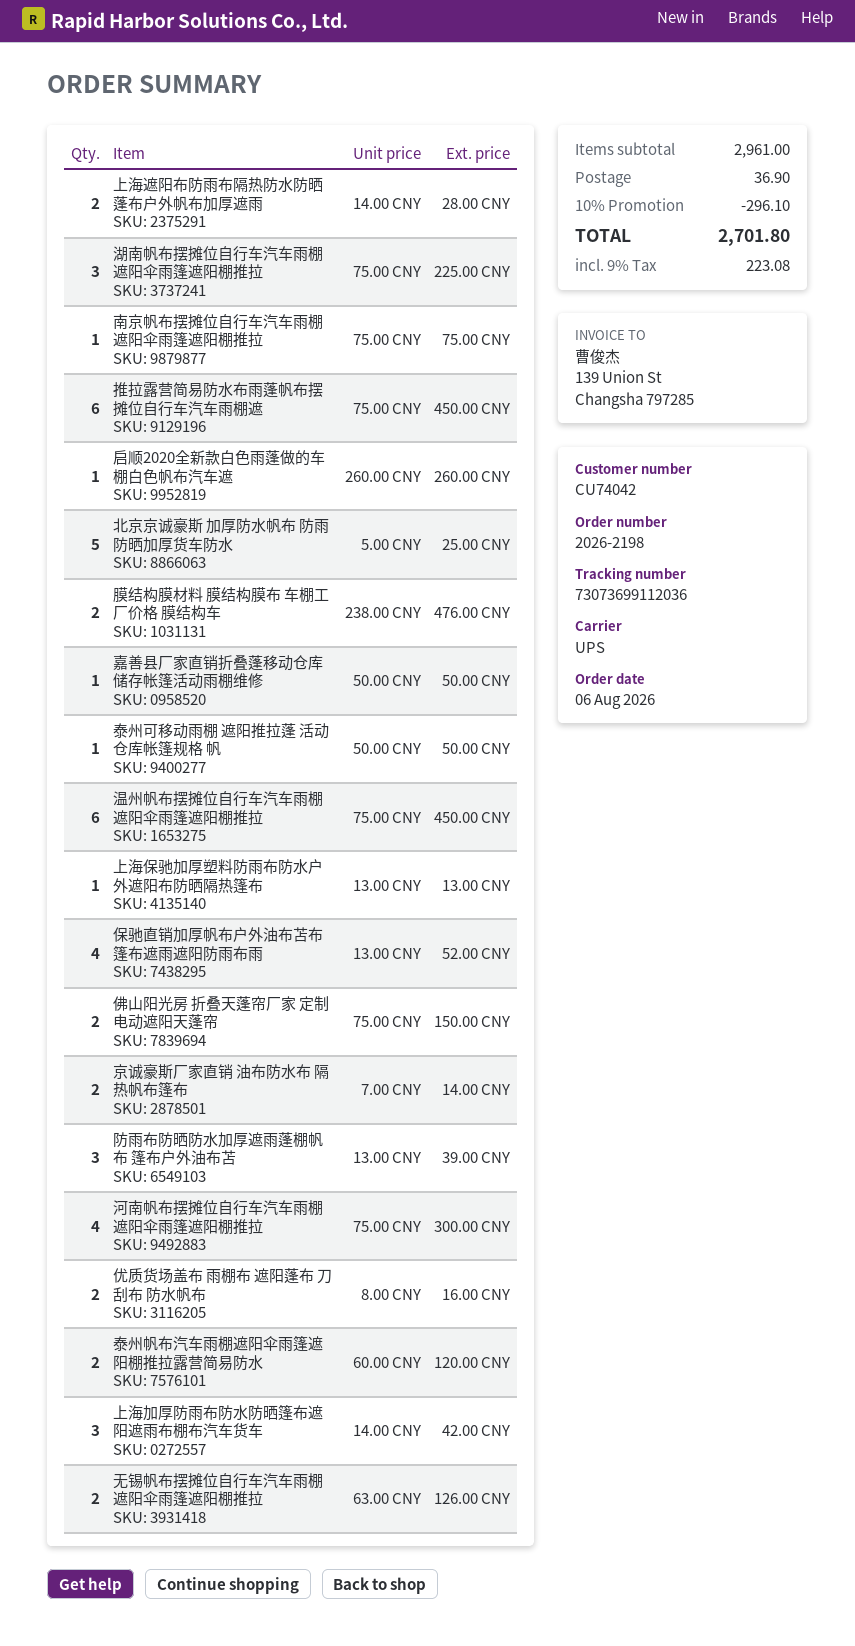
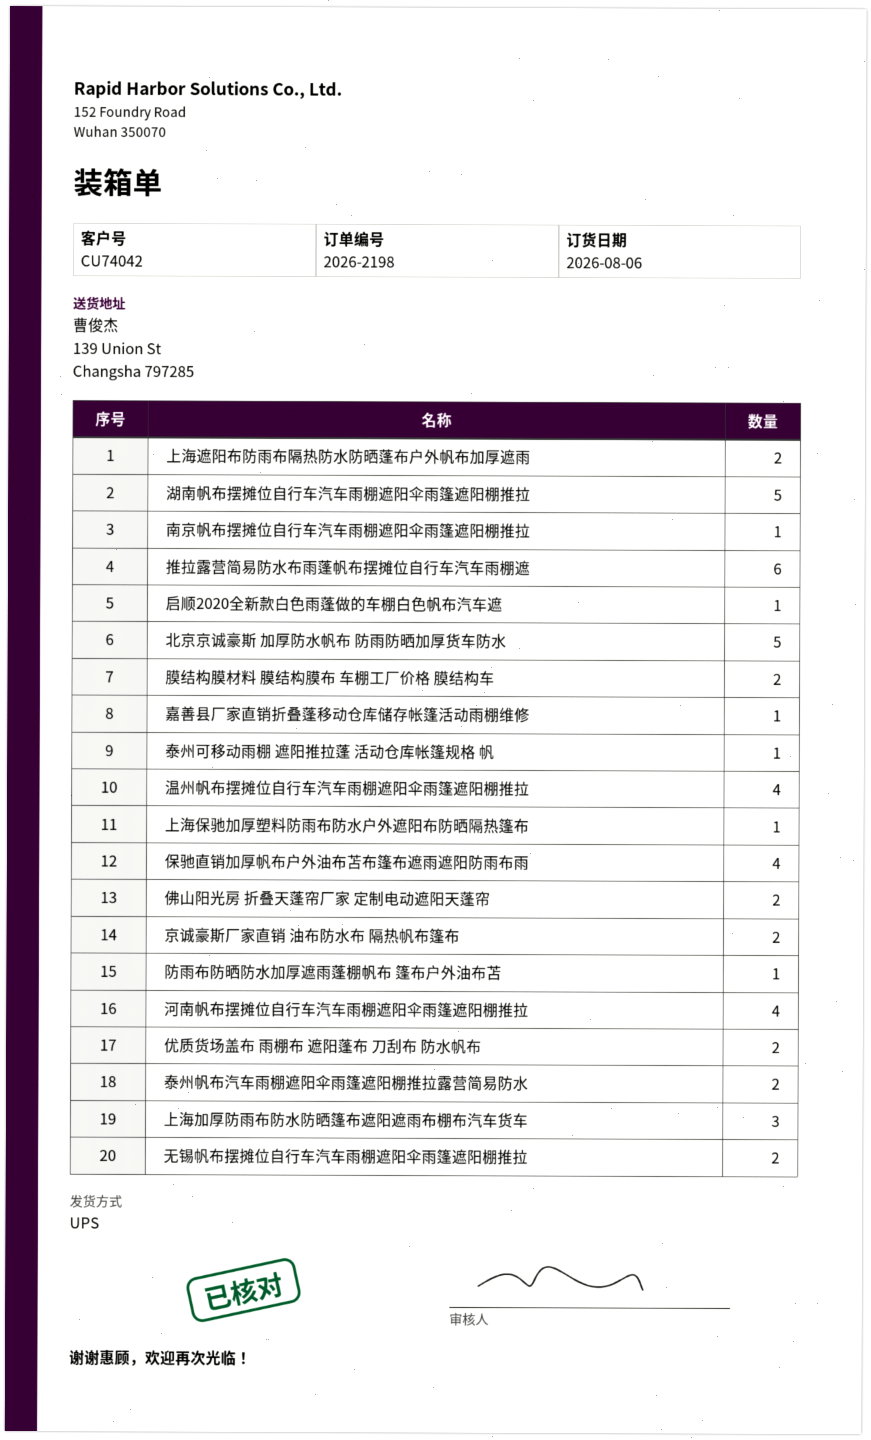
湖南帆布摆摊位自行车汽车雨棚遮阳伞雨篷遮阳棚推拉: 3 -> 5
温州帆布摆摊位自行车汽车雨棚遮阳伞雨篷遮阳棚推拉: 6 -> 4
防雨布防晒防水加厚遮雨蓬棚帆布 篷布户外油布苫: 3 -> 1

